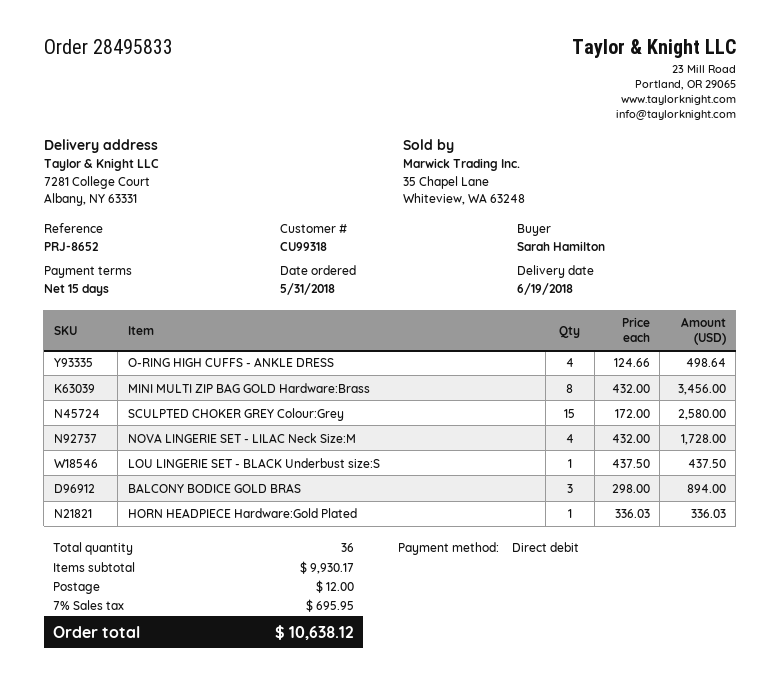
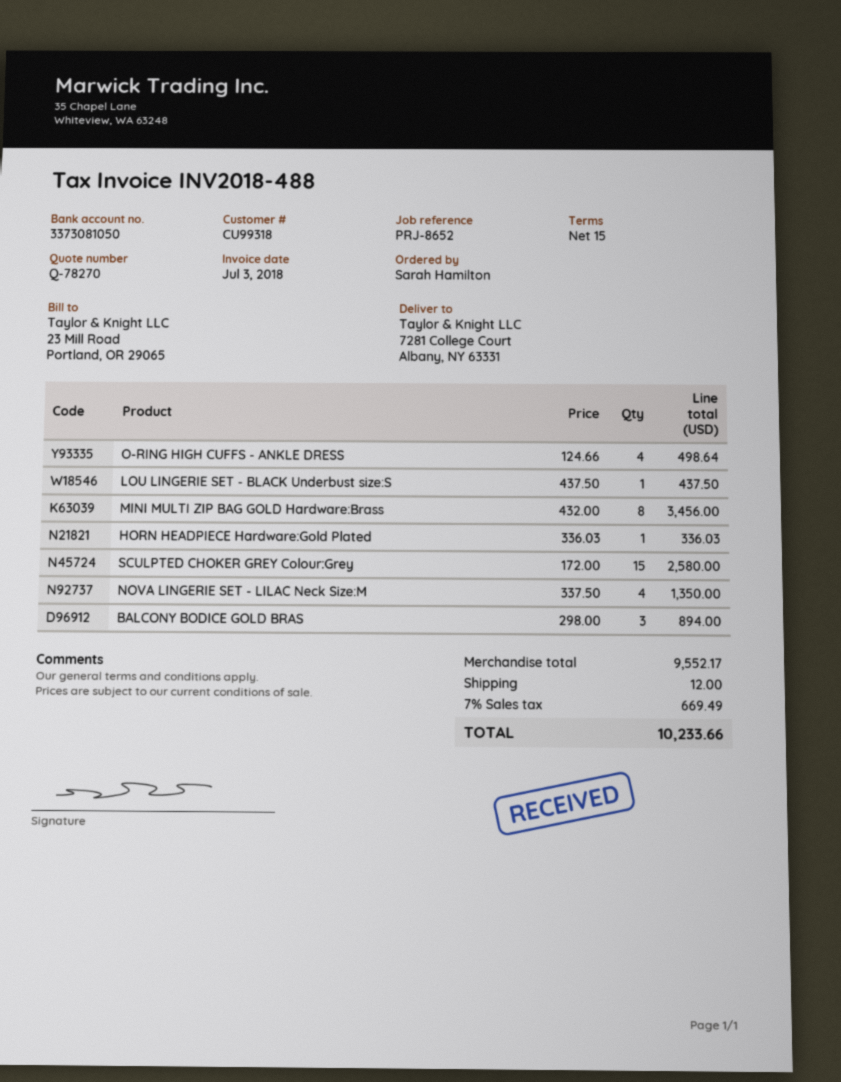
NOVA LINGERIE SET - LILAC Neck Size:M: 4 x 432.00 = 1728.00 -> 4 x 337.50 = 1350.00
subtotal: 9930.17 -> 9552.17
tax: 7% = 695.95 -> 7% = 669.49
total: 10638.12 -> 10233.66

